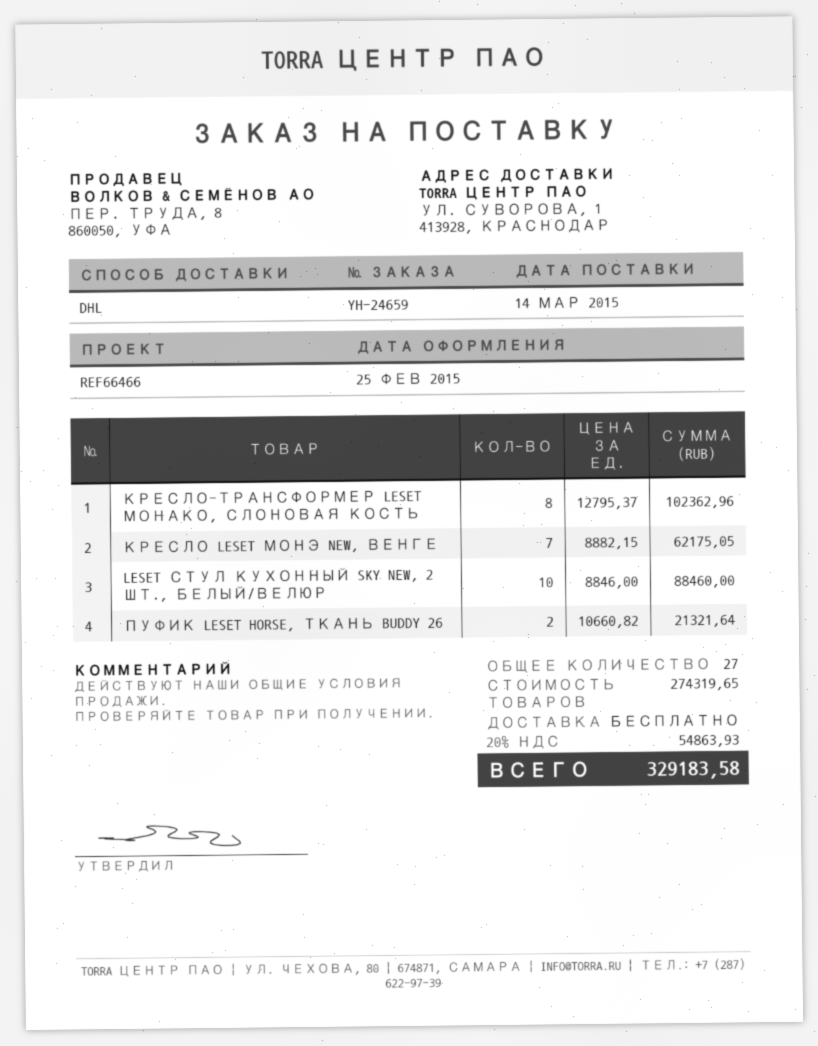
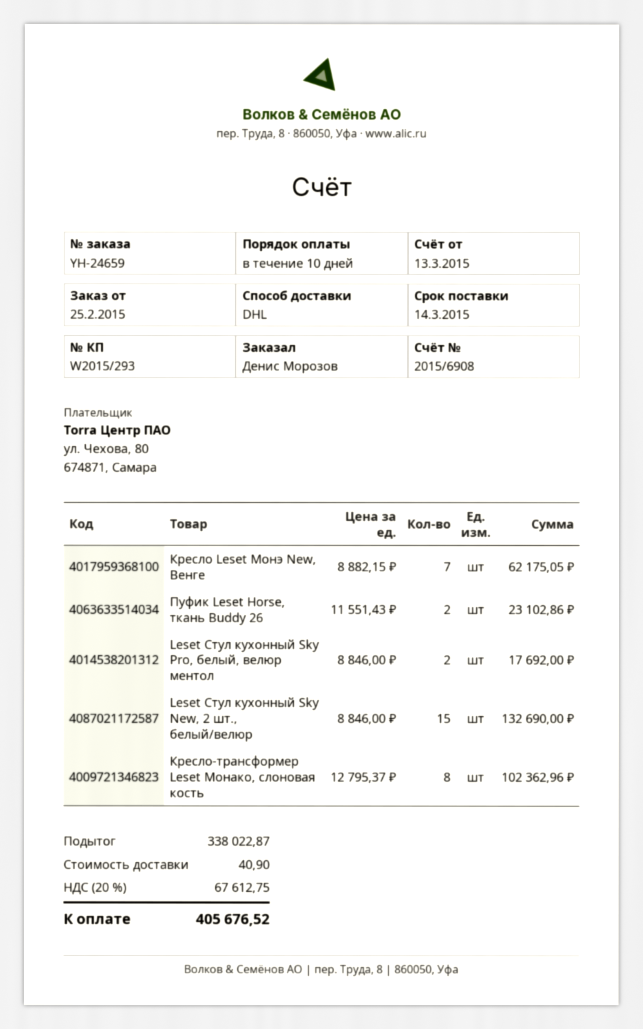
LESET СТУЛ КУХОННЫЙ SKY NEW, 2 ШТ., БЕЛЫЙ/ВЕЛЮР: 10 x 8846.00 = 88460.00 -> 15 x 8846.00 = 132690.00
ПУФИК LESET HORSE, ТКАНЬ BUDDY 26: 2 x 10660.82 = 21321.64 -> 2 x 11551.43 = 23102.86
Leset Стул кухонный Sky Pro, белый, велюр ментол: none -> 2 x 8846.00 = 17692.00
subtotal: 274319.65 -> 338022.87
shipping: 0.00 -> 40.90
tax: 20% = 54863.93 -> 20% = 67612.75
total: 329183.58 -> 405676.52

